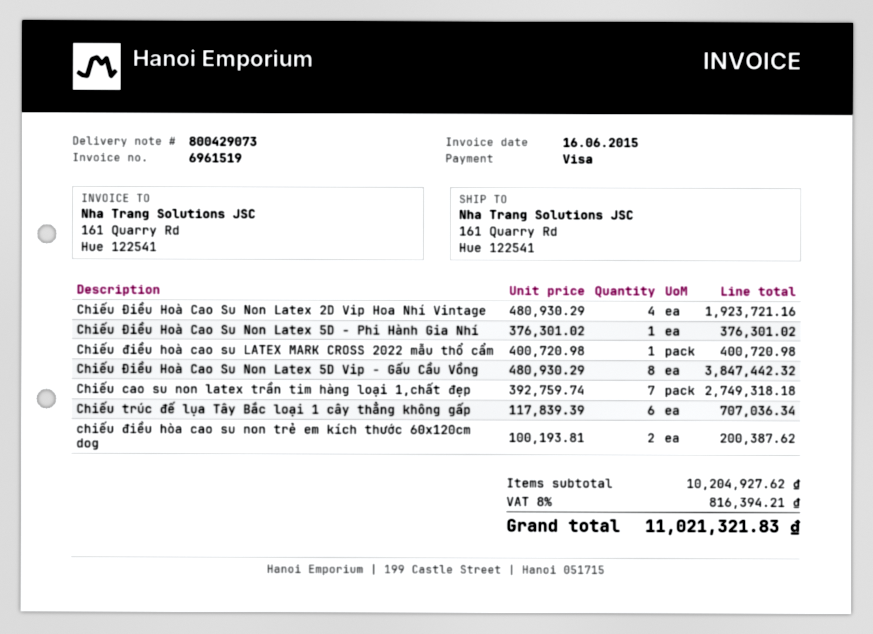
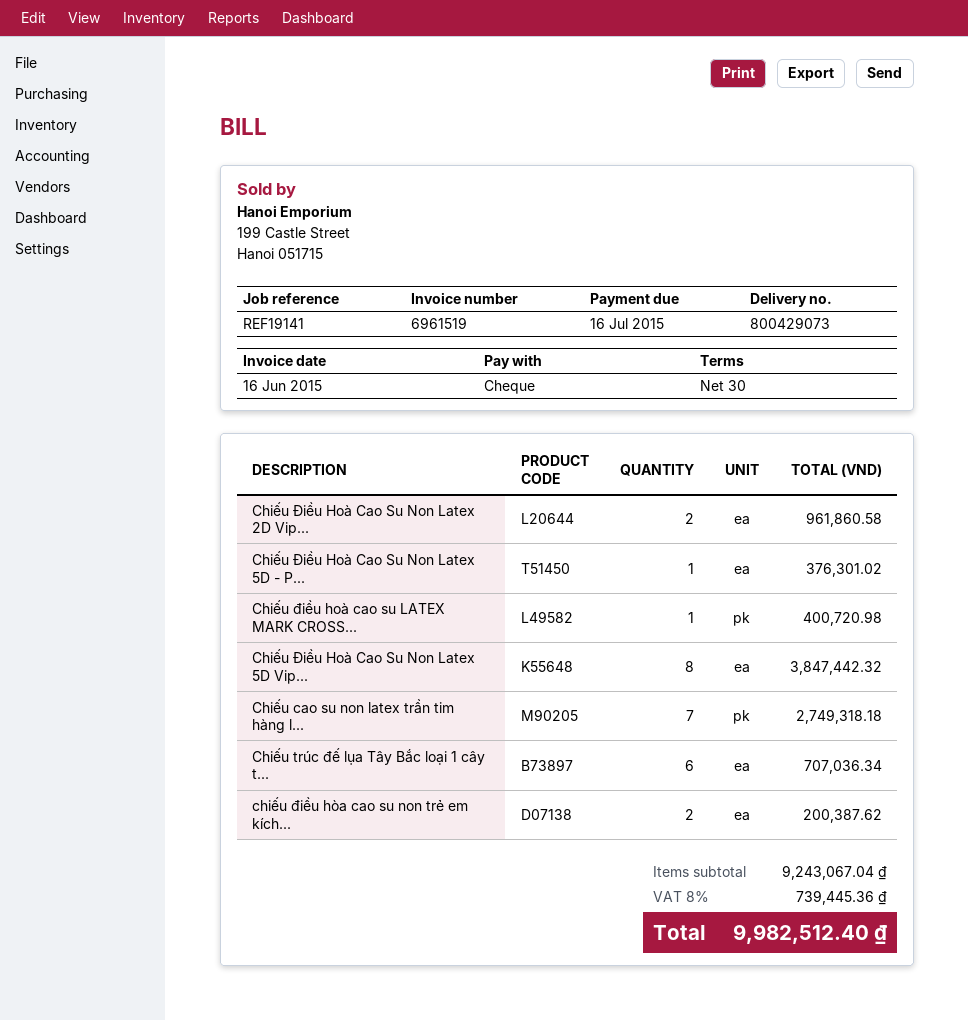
payment method: Visa -> cheque
Chiếu Điều Hoà Cao Su Non Latex 2D Vip Hoa Nhí Vintage: 4 for 1923721.16 -> 2 for 961860.58
subtotal: 10204927.62 -> 9243067.04
tax: 8% = 816394.21 -> 8% = 739445.36
total: 11021321.83 -> 9982512.40

